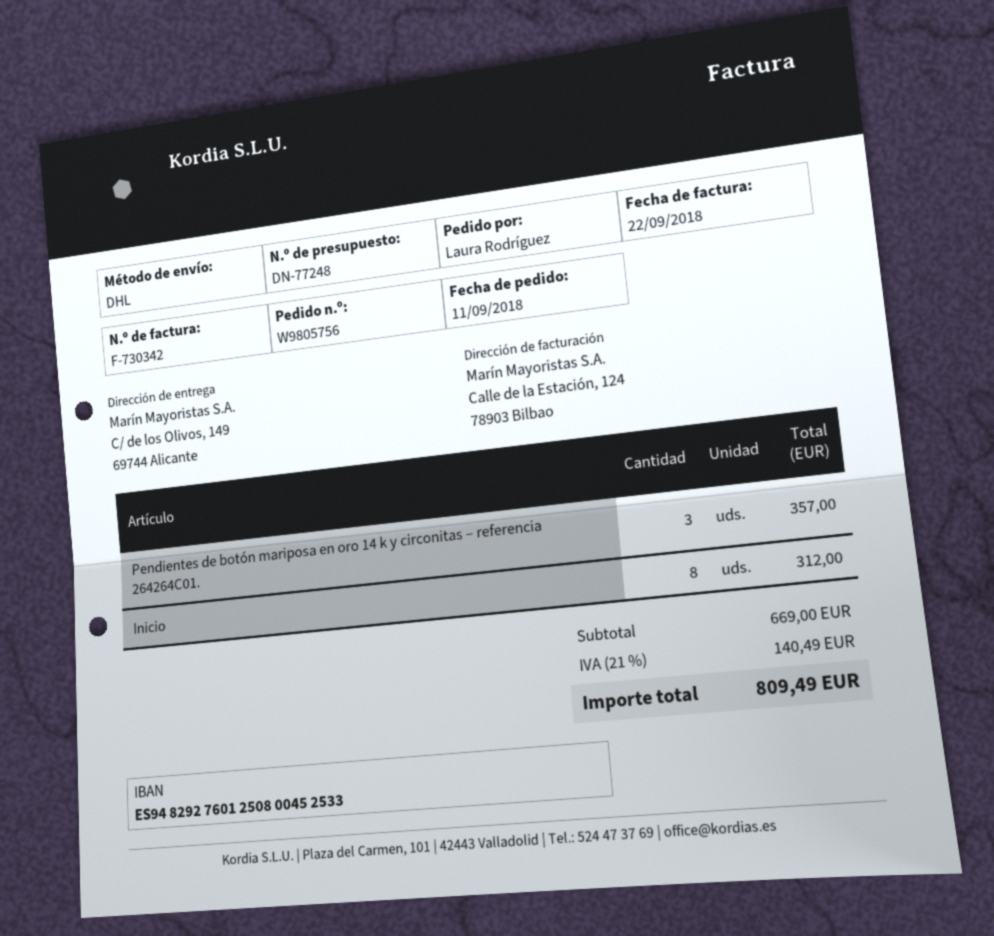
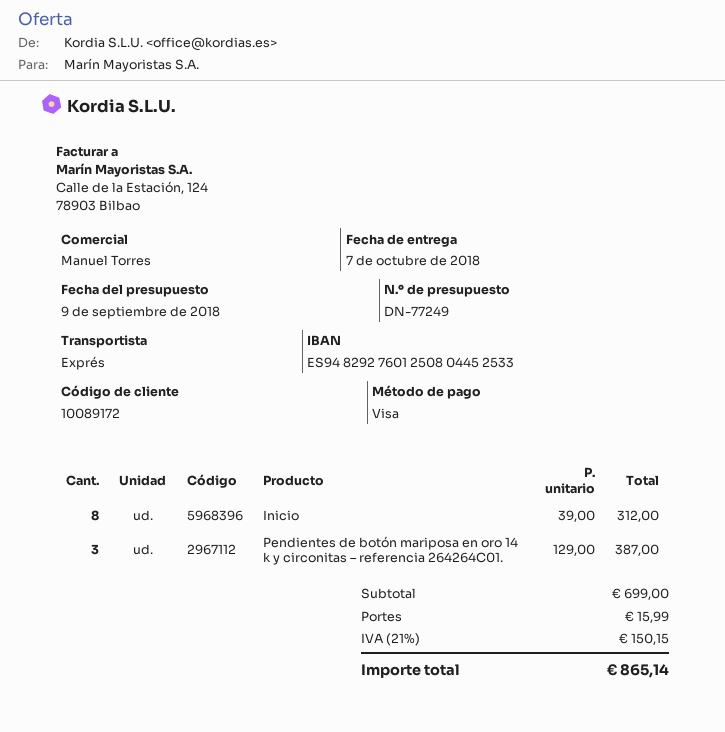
quote number: DN-77248 -> DN-77249
bank account: ES9482927601250800452533 -> ES9482927601250804452533
shipping method: DHL -> express
Pendientes de botón mariposa en oro 14 k y circonitas – referencia 264264C01.: 3 for 357.00 -> 3 for 387.00
subtotal: 669.00 -> 699.00
shipping: none -> 15.99
tax: 21% = 140.49 -> 21% = 150.15
total: 809.49 -> 865.14

